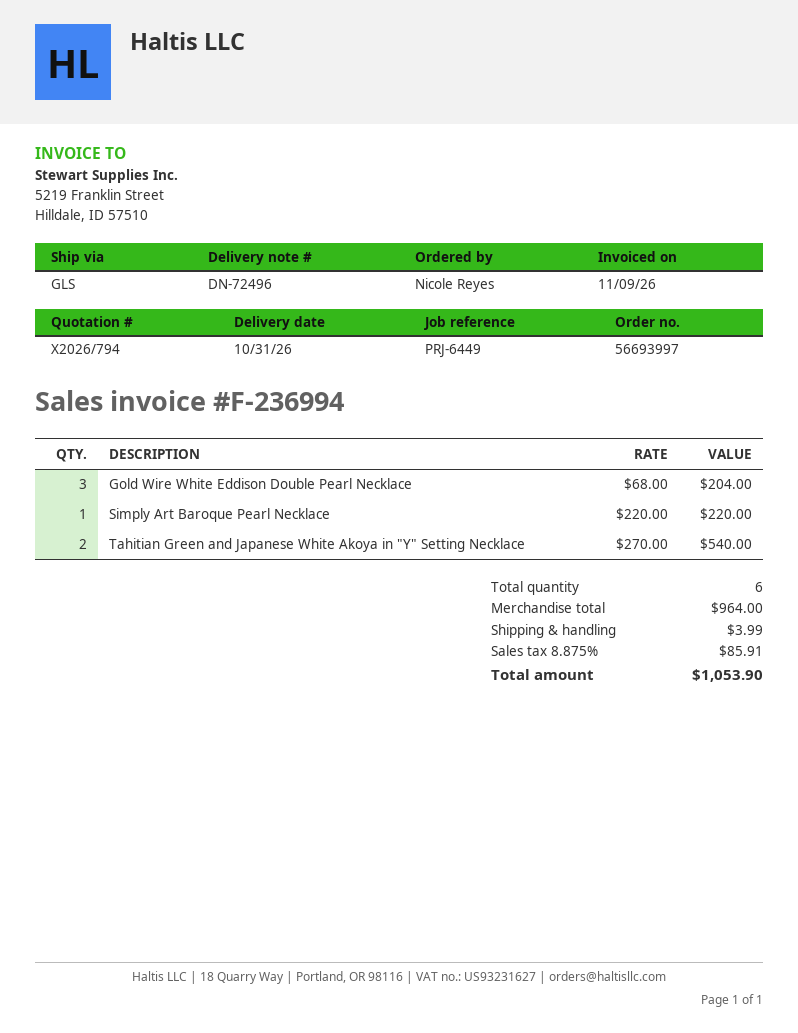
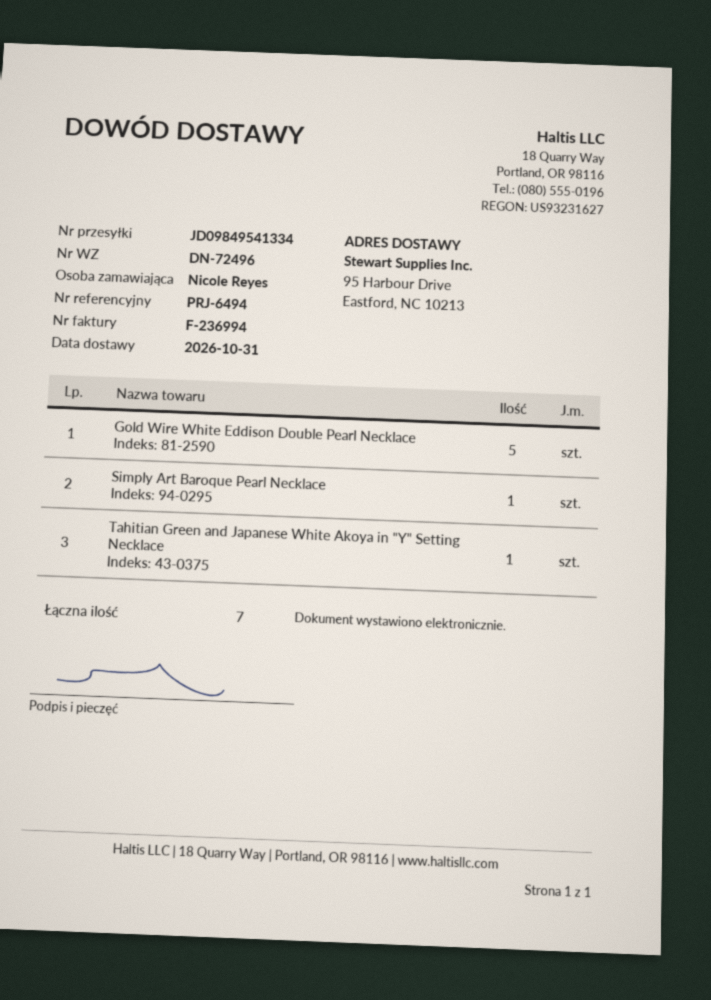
reference: PRJ-6449 -> PRJ-6494
Gold Wire White Eddison Double Pearl Necklace: 3 -> 5
Tahitian Green and Japanese White Akoya in "Y" Setting Necklace: 2 -> 1
total quantity: 6 -> 7

